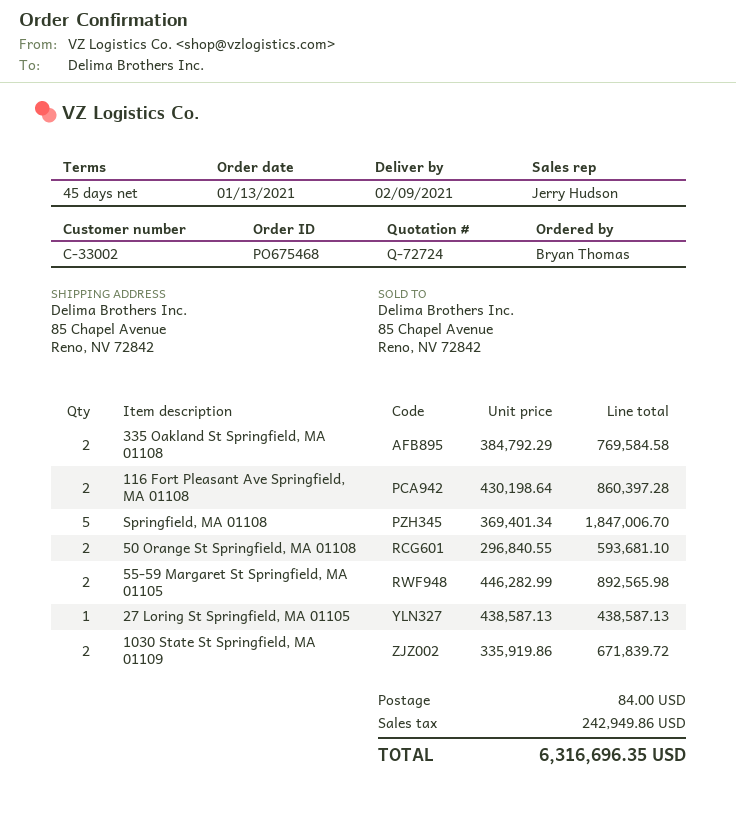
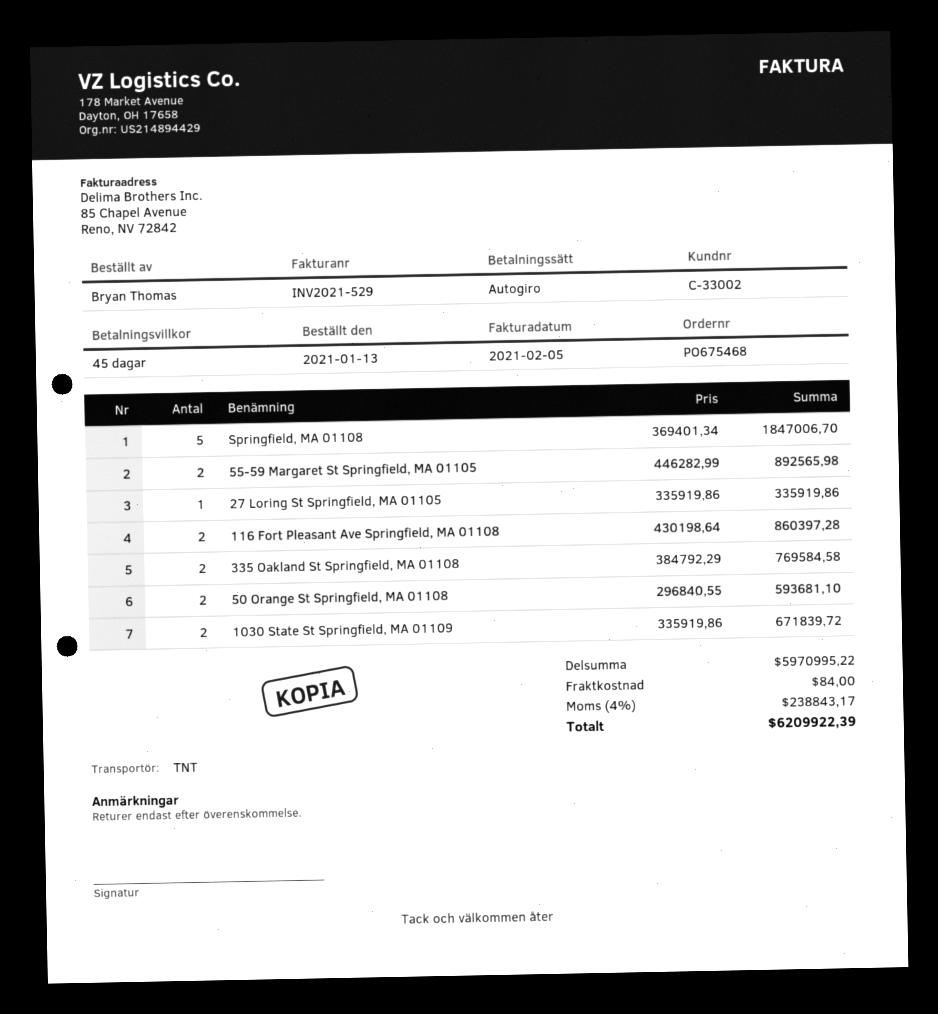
27 Loring St Springfield, MA 01105: 1 x 438587.13 = 438587.13 -> 1 x 335919.86 = 335919.86
tax: 242949.86 -> 238843.17
total: 6316696.35 -> 6209922.39

